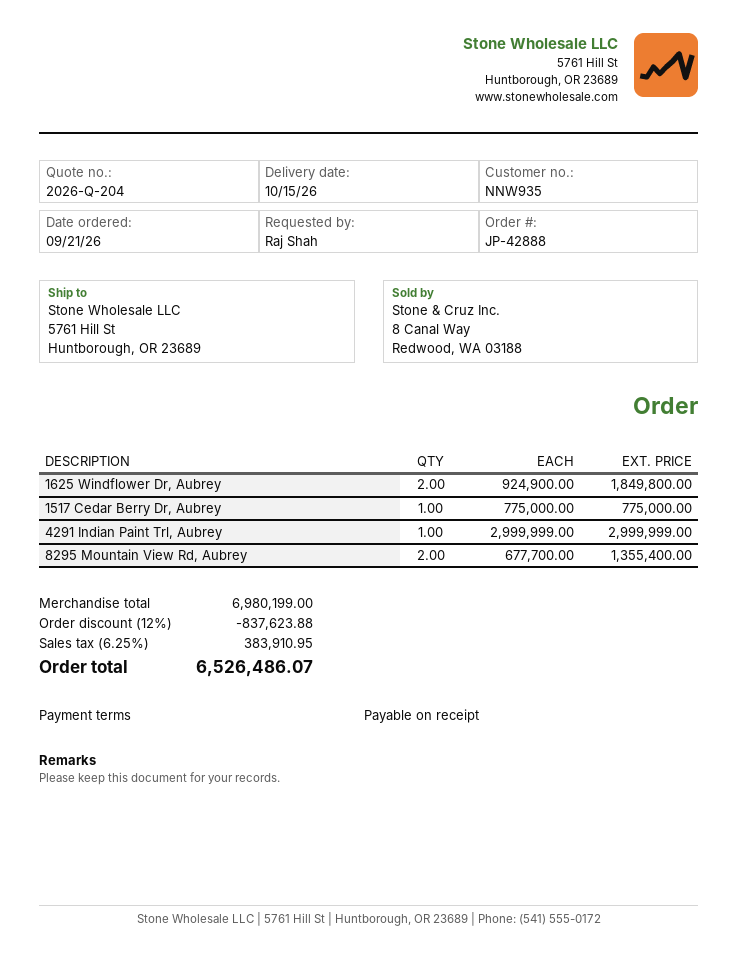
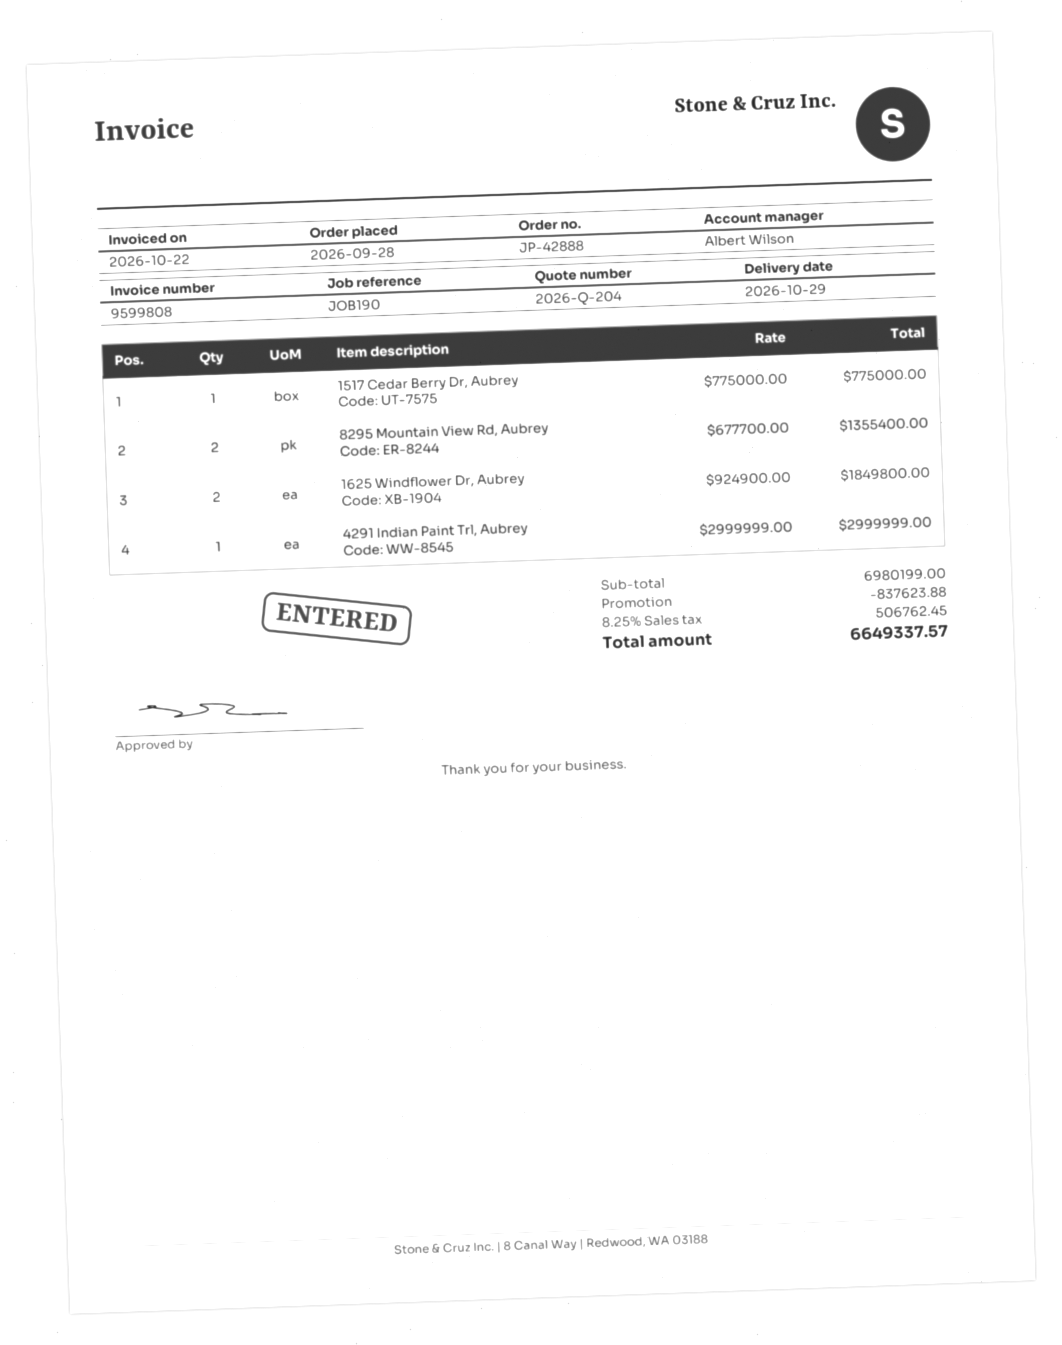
order date: 2026-09-21 -> 2026-09-28
delivery date: 2026-10-15 -> 2026-10-29
tax: 6.25% = 383910.95 -> 8.25% = 506762.45
total: 6526486.07 -> 6649337.57

